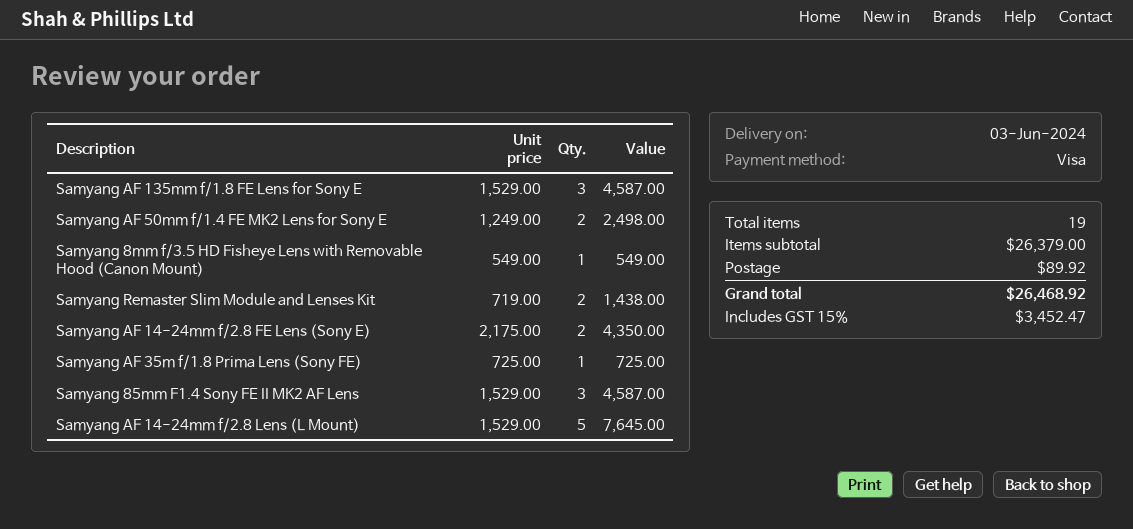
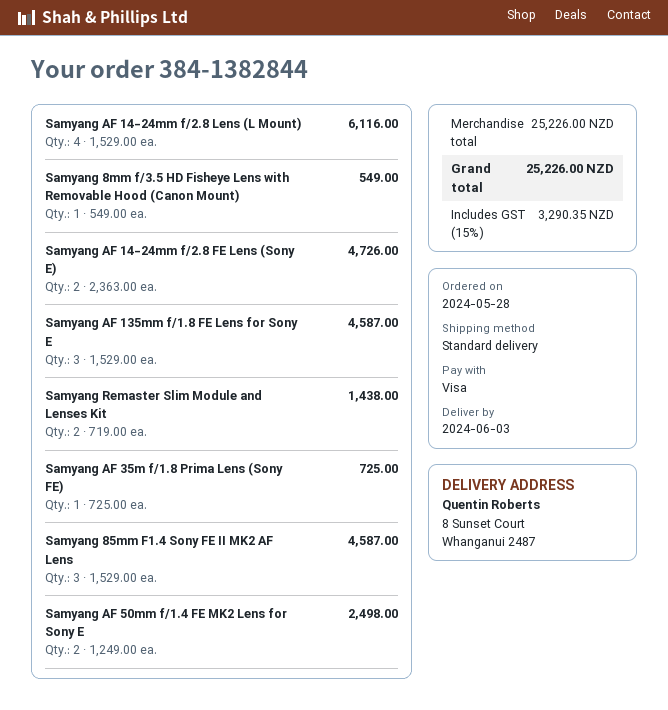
Samyang AF 14-24mm f/2.8 FE Lens (Sony E): 2 x 2175.00 = 4350.00 -> 2 x 2363.00 = 4726.00
Samyang AF 14-24mm f/2.8 Lens (L Mount): 5 x 1529.00 = 7645.00 -> 4 x 1529.00 = 6116.00
subtotal: 26379.00 -> 25226.00
shipping: 89.92 -> none
tax: 15% = 3452.47 -> 15% = 3290.35
total: 26468.92 -> 25226.00

